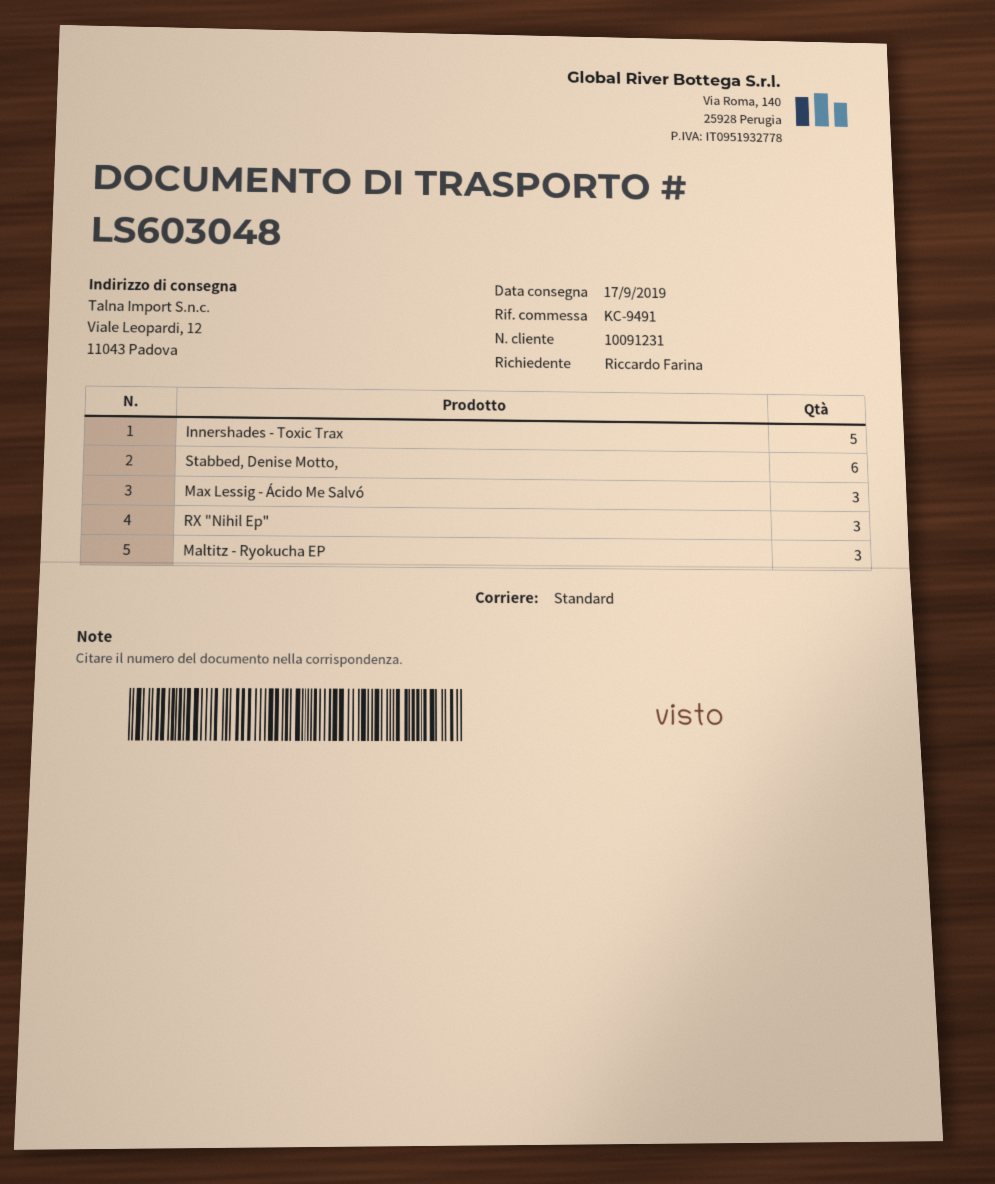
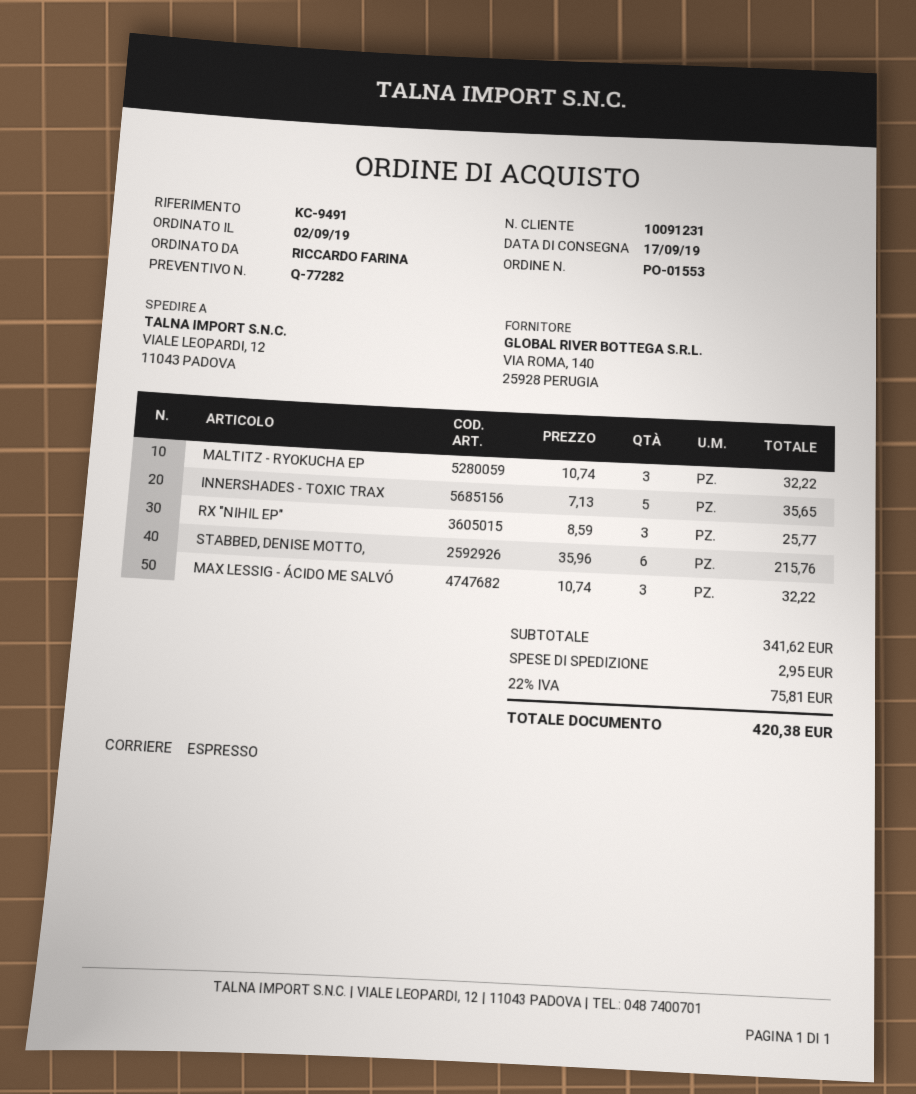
shipping method: standard -> express

